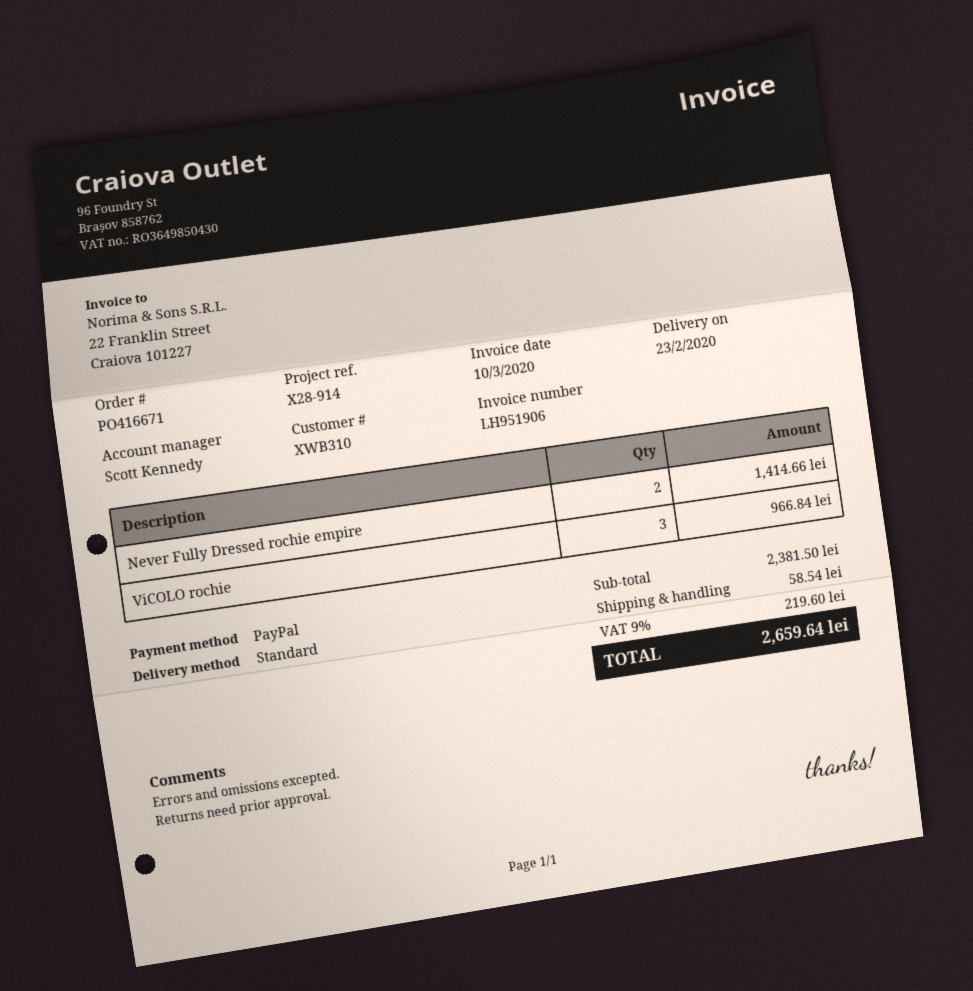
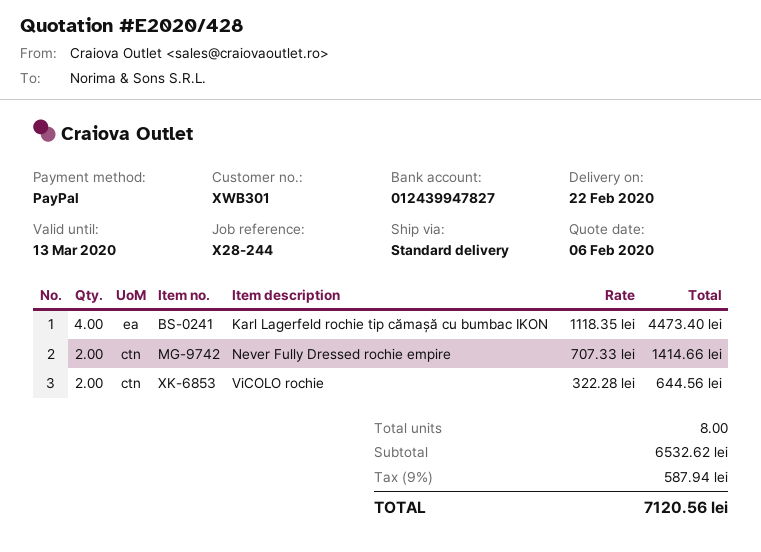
delivery date: 2020-02-23 -> 2020-02-22
customer number: XWB310 -> XWB301
reference: X28-914 -> X28-244
ViCOLO rochie: 3 for 966.84 -> 2 for 644.56
Karl Lagerfeld rochie tip cămașă cu bumbac IKON: none -> 4 for 4473.40
subtotal: 2381.50 -> 6532.62
shipping: 58.54 -> none
tax: 9% = 219.60 -> 9% = 587.94
total: 2659.64 -> 7120.56

